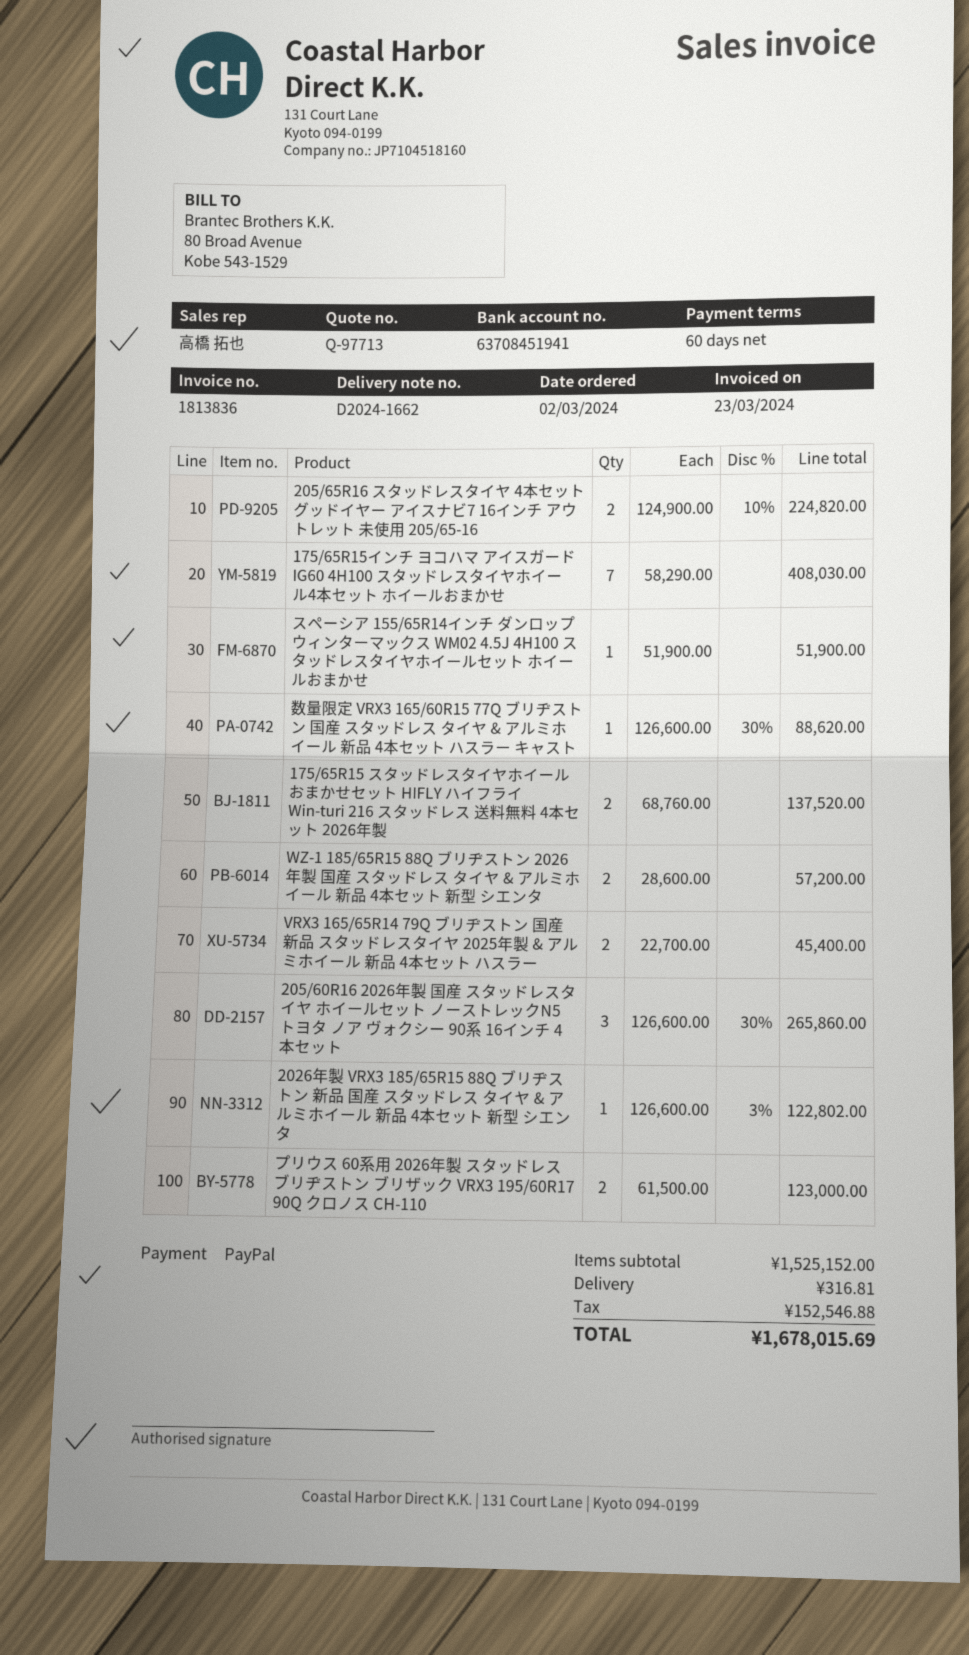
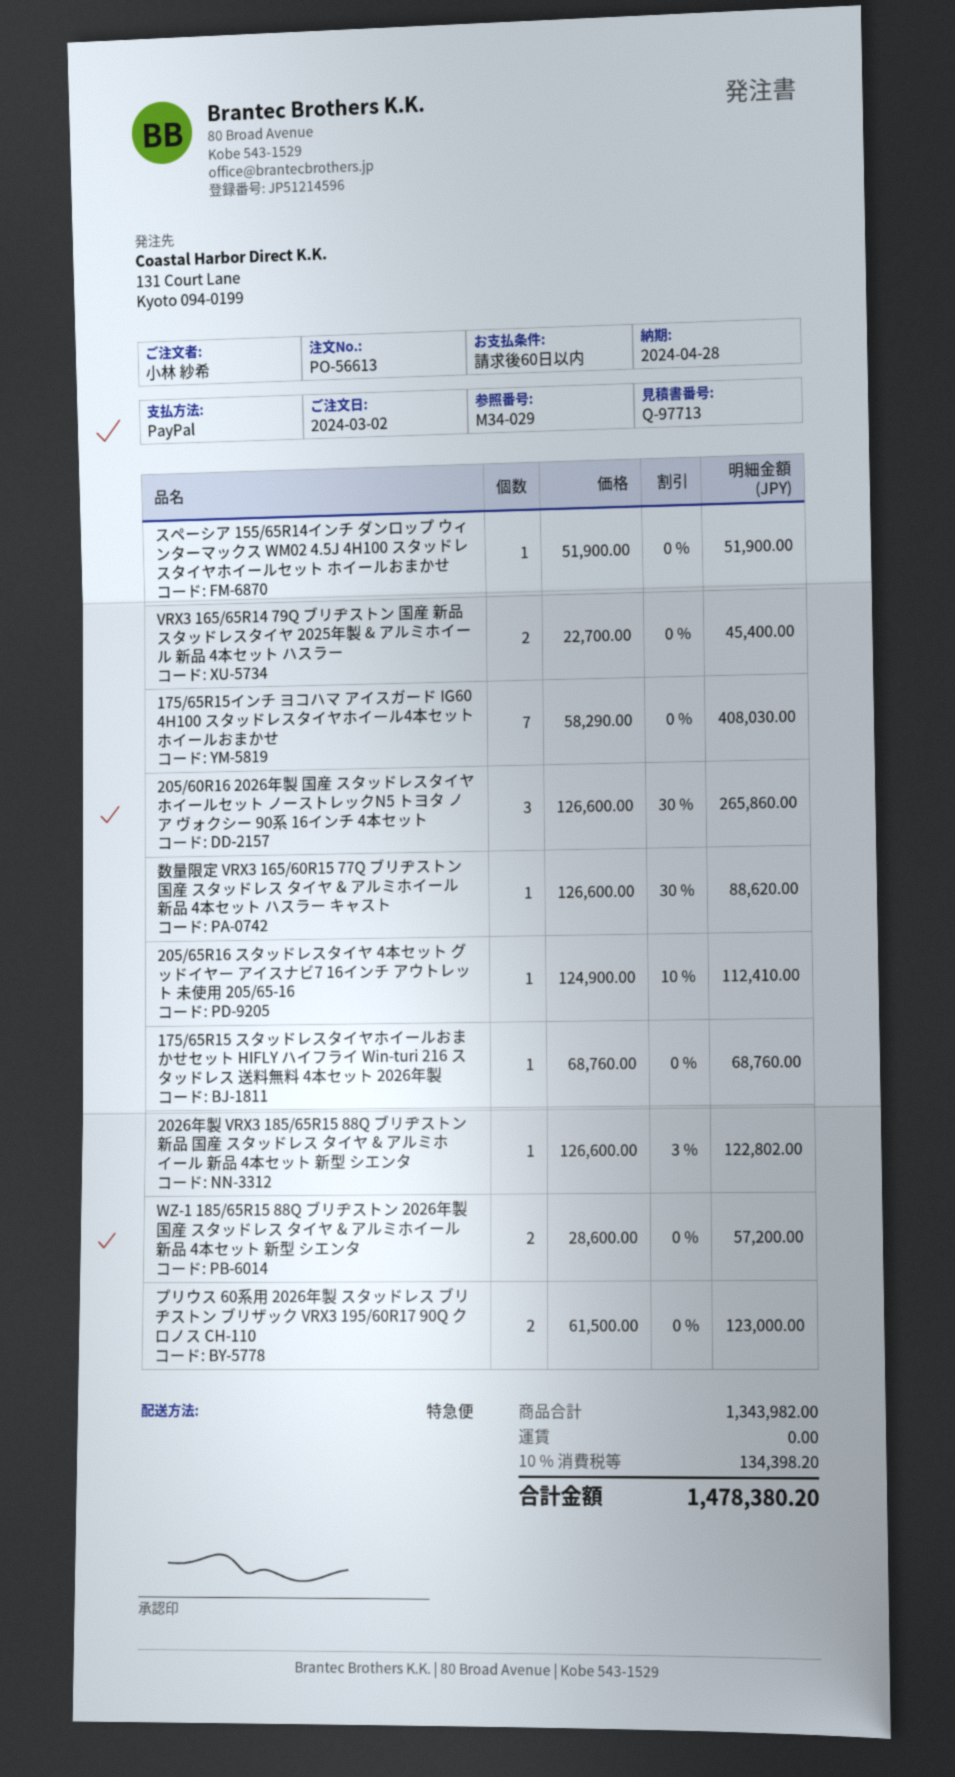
205/65R16 スタッドレスタイヤ 4本セット グッドイヤー アイスナビ7 16インチ アウトレット 未使用 205/65-16: 2 x 124900.00 - 10% = 224820.00 -> 1 x 124900.00 - 10% = 112410.00
175/65R15 スタッドレスタイヤホイールおまかせセット HIFLY ハイフライ Win-turi 216 スタッドレス 送料無料 4本セット 2026年製: 2 x 68760.00 = 137520.00 -> 1 x 68760.00 = 68760.00
subtotal: 1525152.00 -> 1343982.00
shipping: 316.81 -> 0.00
tax: 152546.88 -> 134398.20
total: 1678015.69 -> 1478380.20

